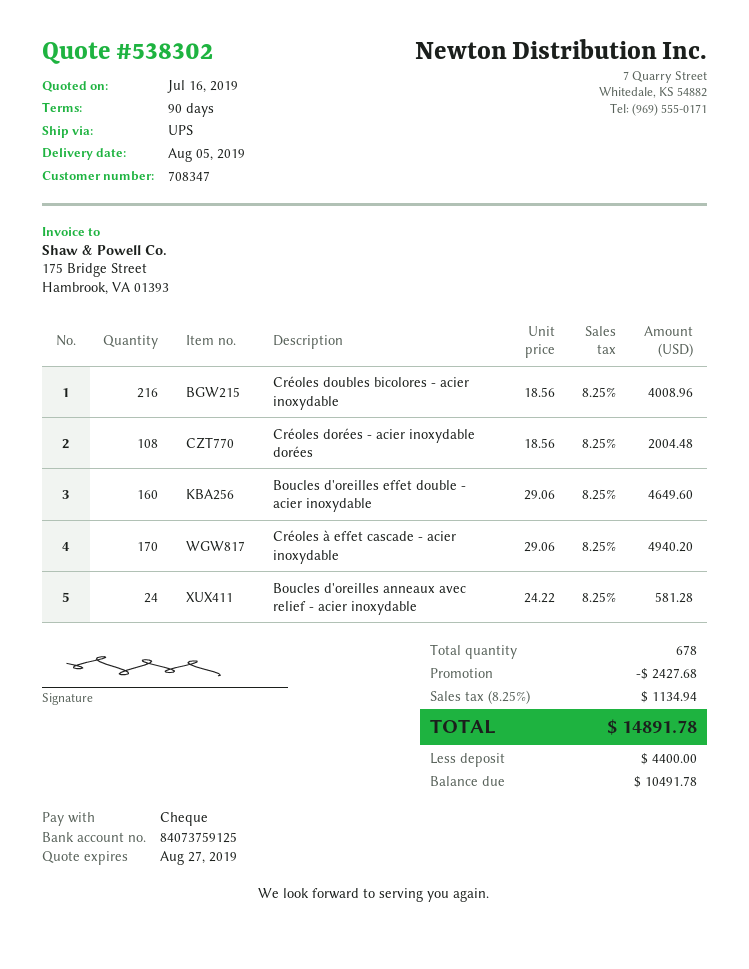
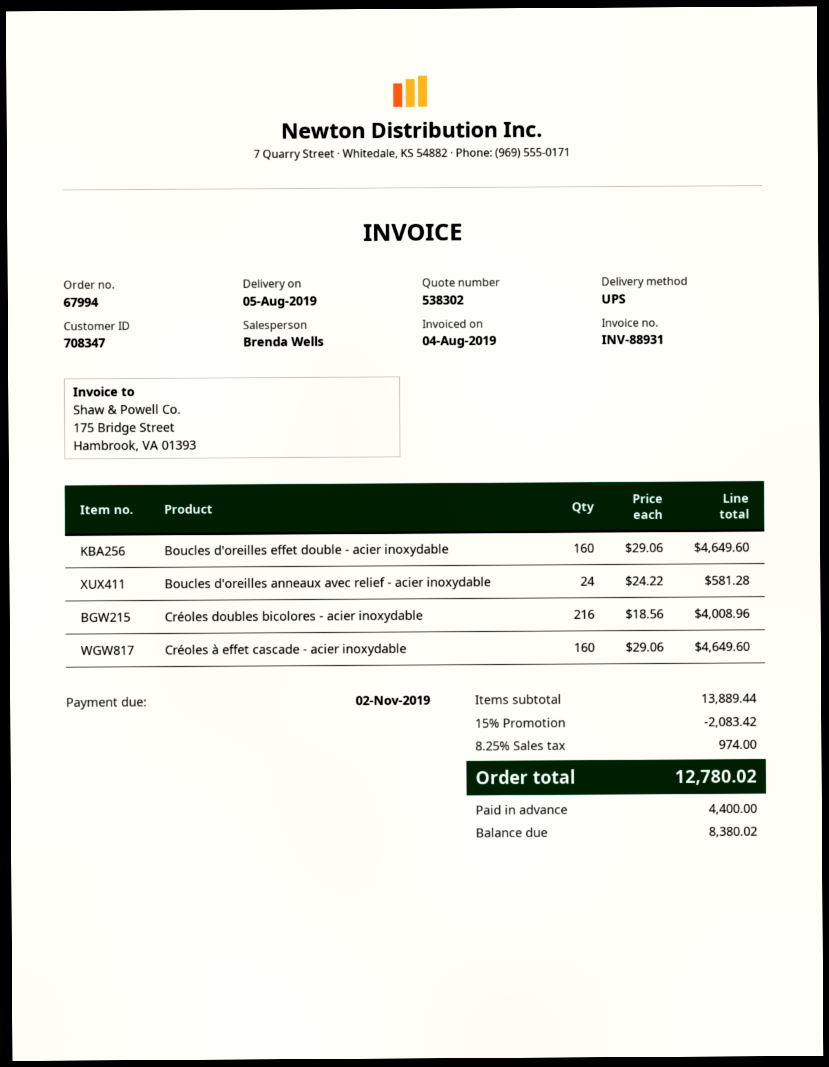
Créoles dorées - acier inoxydable dorées: 108 x 18.56 = 2004.48 -> none
Créoles à effet cascade - acier inoxydable: 170 x 29.06 = 4940.20 -> 160 x 29.06 = 4649.60
discount: 2427.68 -> 2083.42
tax: 8.25% = 1134.94 -> 8.25% = 974.00
total: 14891.78 -> 12780.02
balance: 10491.78 -> 8380.02

